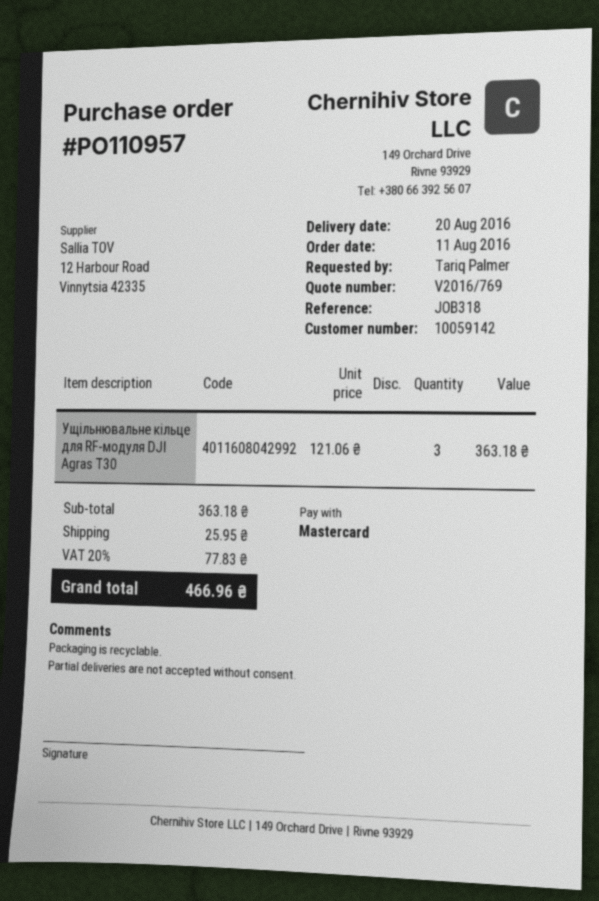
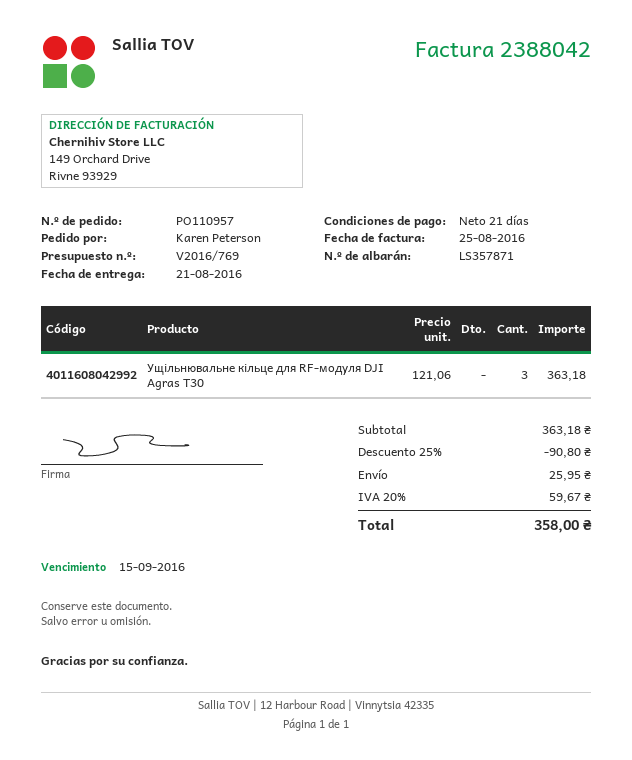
delivery date: 2016-08-20 -> 2016-08-21
ordered by: Tariq Palmer -> Karen Peterson
discount: none -> 25% = 90.80
tax: 20% = 77.83 -> 20% = 59.67
total: 466.96 -> 358.00

